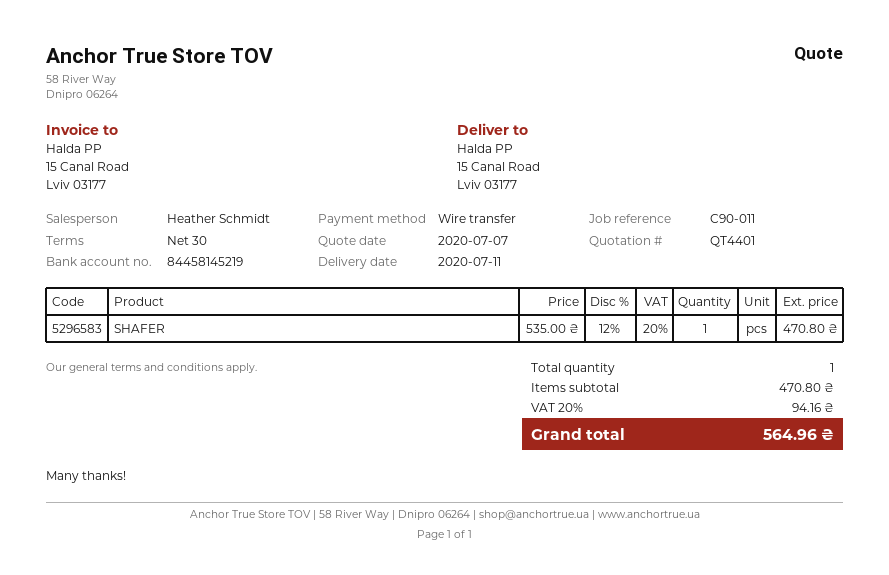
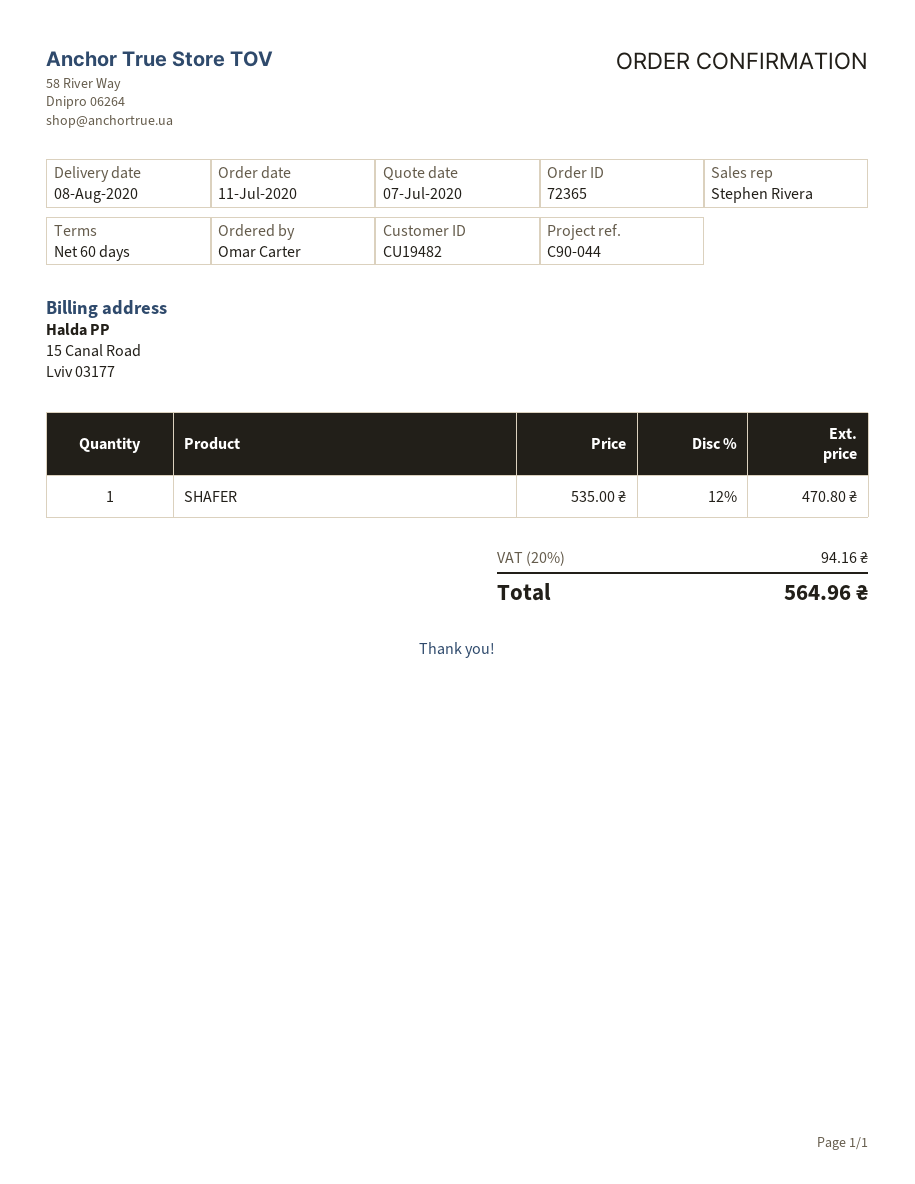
delivery date: 2020-07-11 -> 2020-08-08
payment terms: 30 days -> 60 days
reference: C90-011 -> C90-044
sales rep: Heather Schmidt -> Stephen Rivera

